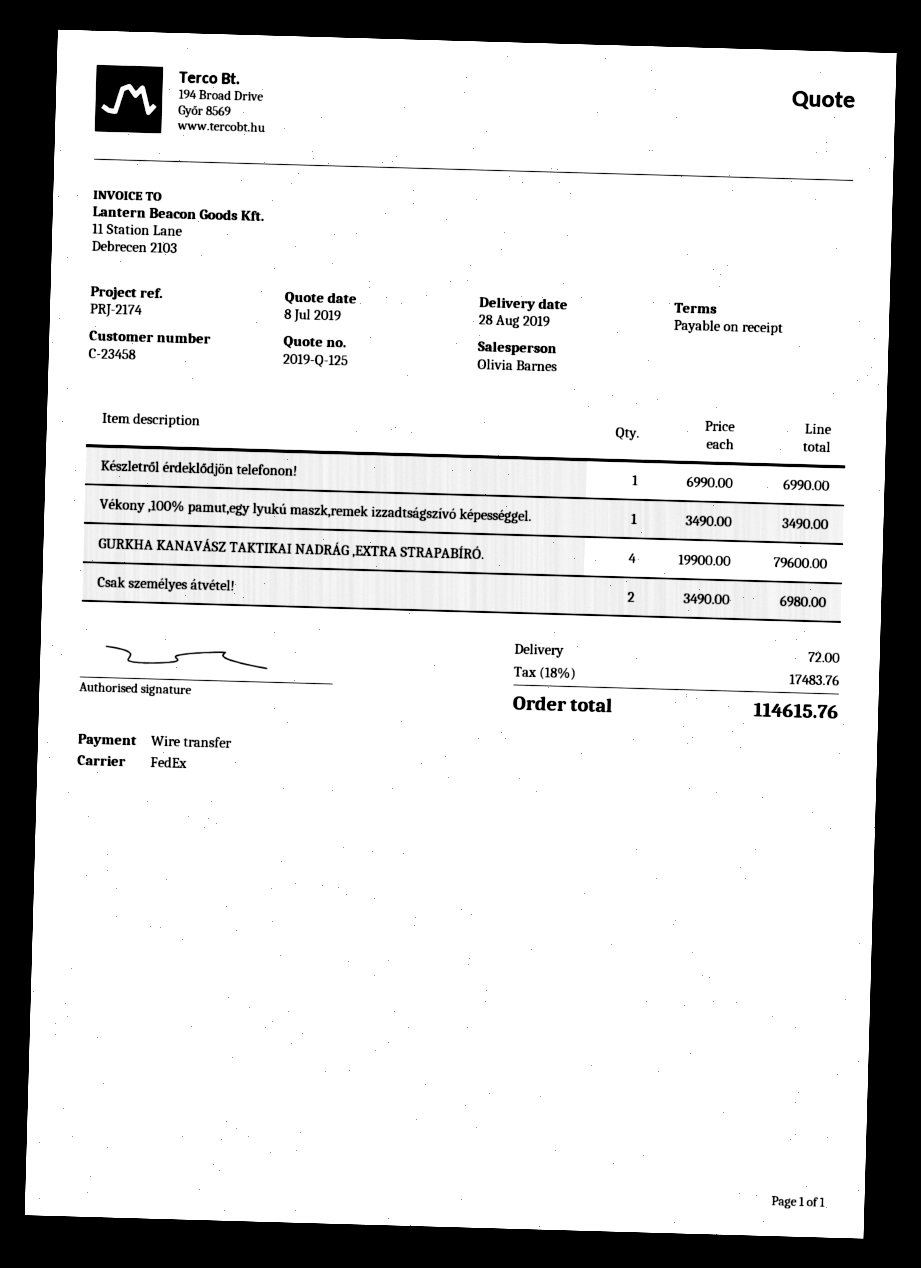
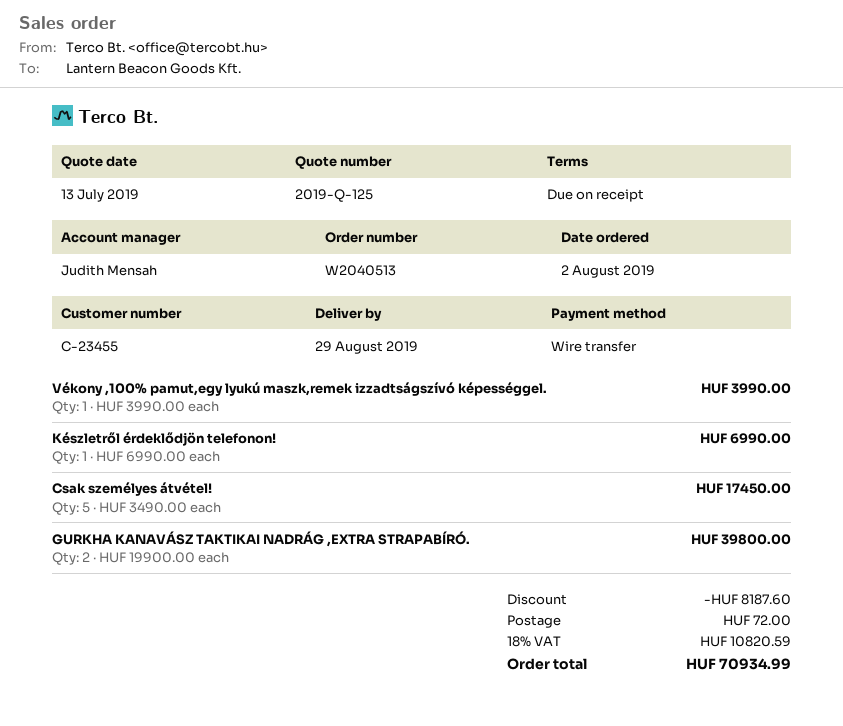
quote date: 2019-07-08 -> 2019-07-13
delivery date: 2019-08-28 -> 2019-08-29
customer number: C-23458 -> C-23455
sales rep: Olivia Barnes -> Judith Mensah
Vékony ,100% pamut,egy lyukú maszk,remek izzadtságszívó képességgel.: 1 x 3490.00 = 3490.00 -> 1 x 3990.00 = 3990.00
GURKHA KANAVÁSZ TAKTIKAI NADRÁG ,EXTRA STRAPABÍRÓ.: 4 x 19900.00 = 79600.00 -> 2 x 19900.00 = 39800.00
Csak személyes átvétel!: 2 x 3490.00 = 6980.00 -> 5 x 3490.00 = 17450.00
discount: none -> 8187.60
tax: 18% = 17483.76 -> 18% = 10820.59
total: 114615.76 -> 70934.99

